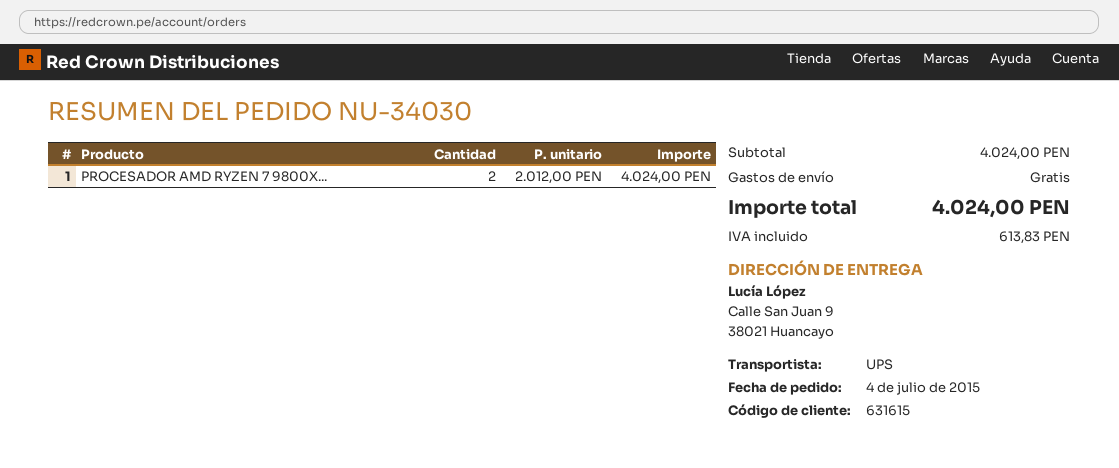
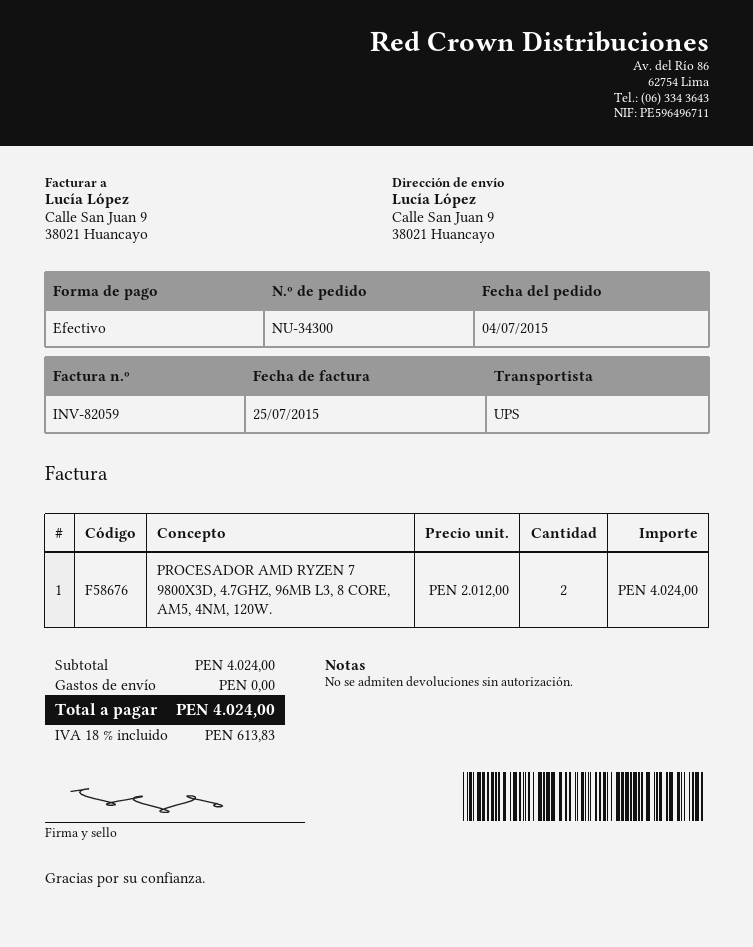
order number: NU-34030 -> NU-34300

